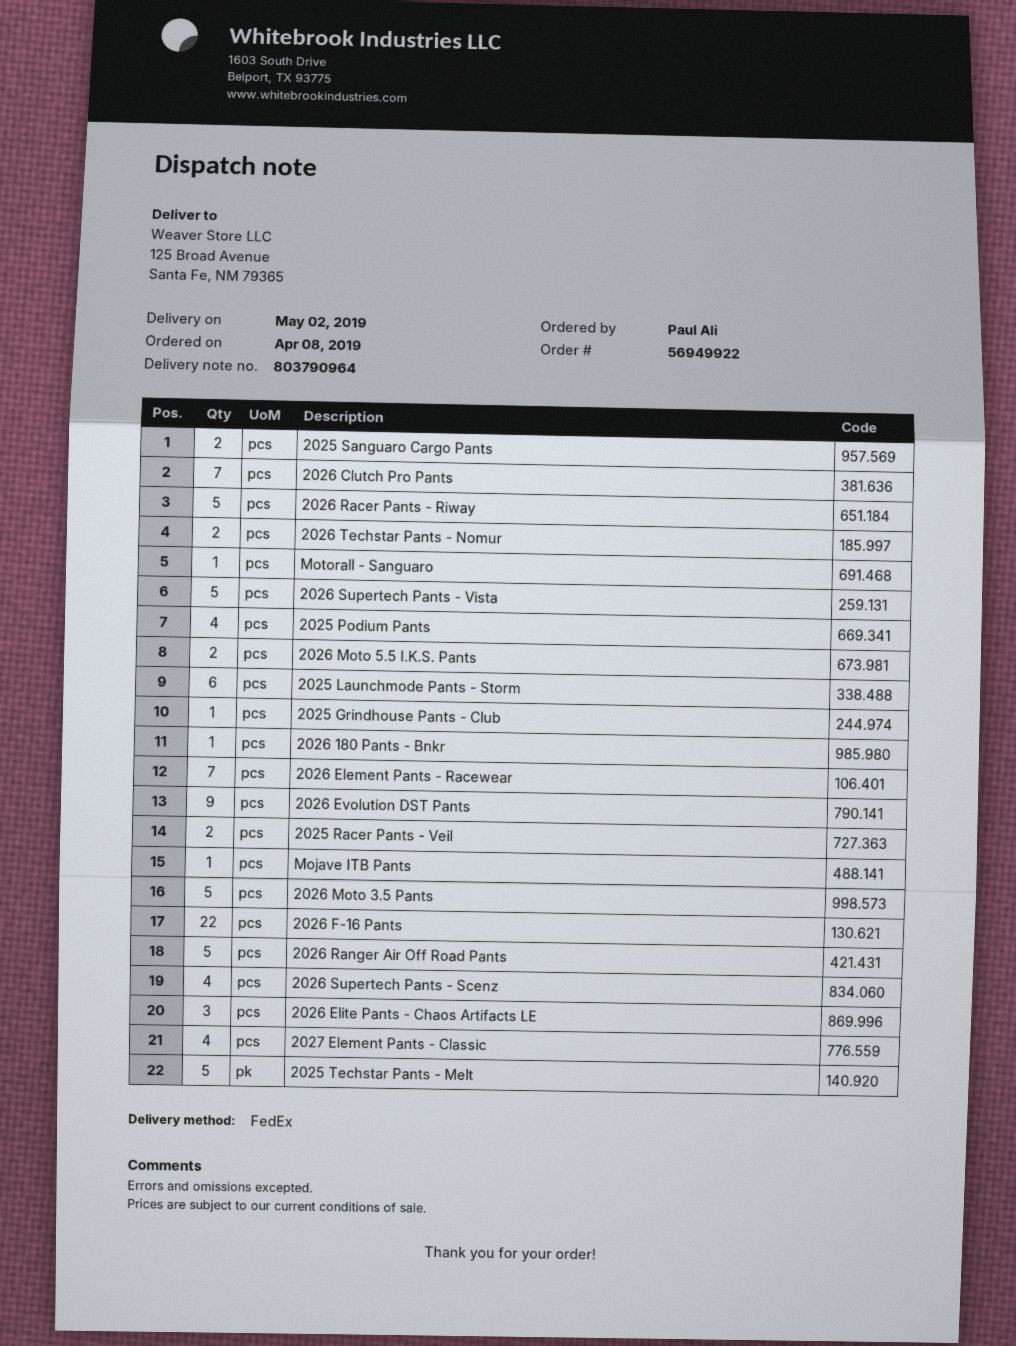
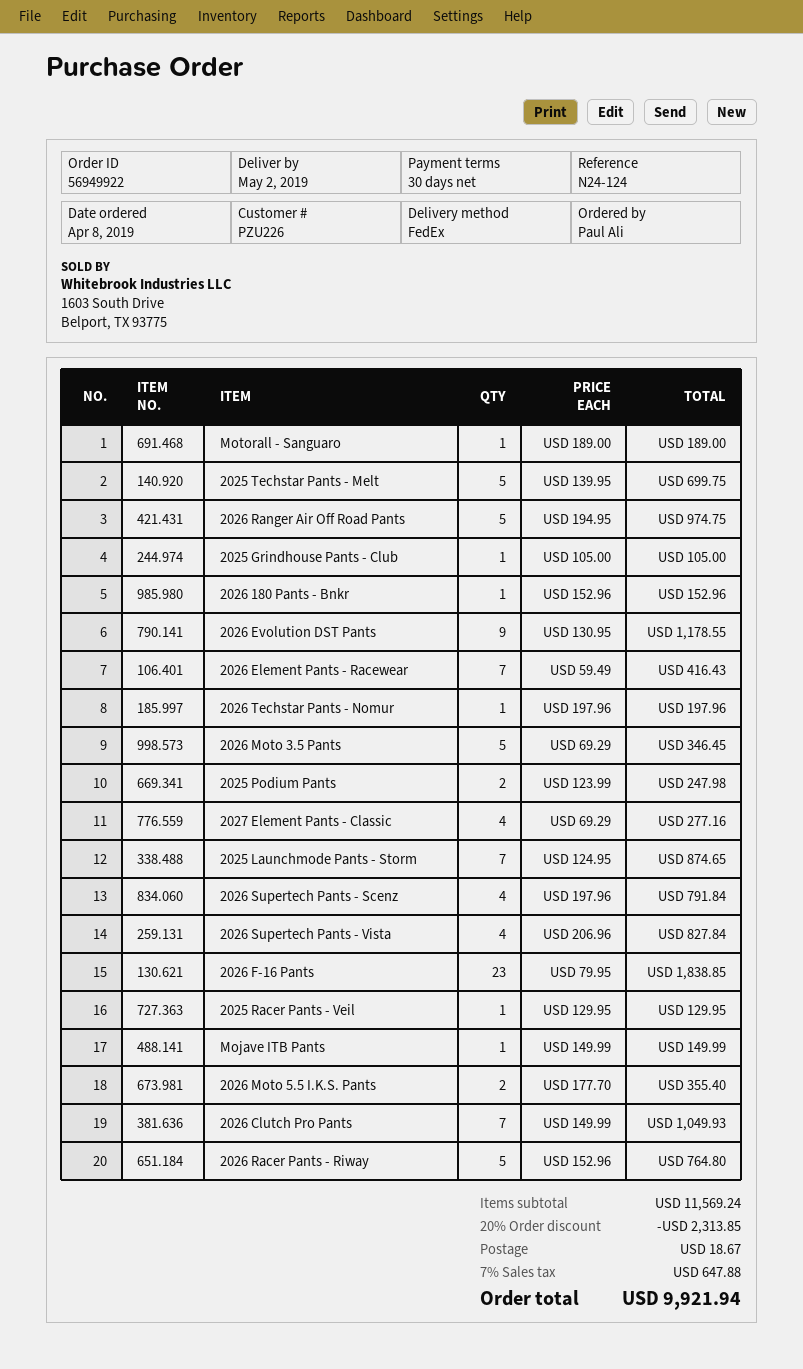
2025 Sanguaro Cargo Pants: 2 -> none
2026 Techstar Pants - Nomur: 2 -> 1
2026 Supertech Pants - Vista: 5 -> 4
2025 Podium Pants: 4 -> 2
2025 Launchmode Pants - Storm: 6 -> 7
2025 Racer Pants - Veil: 2 -> 1
2026 F-16 Pants: 22 -> 23
2026 Elite Pants - Chaos Artifacts LE: 3 -> none

